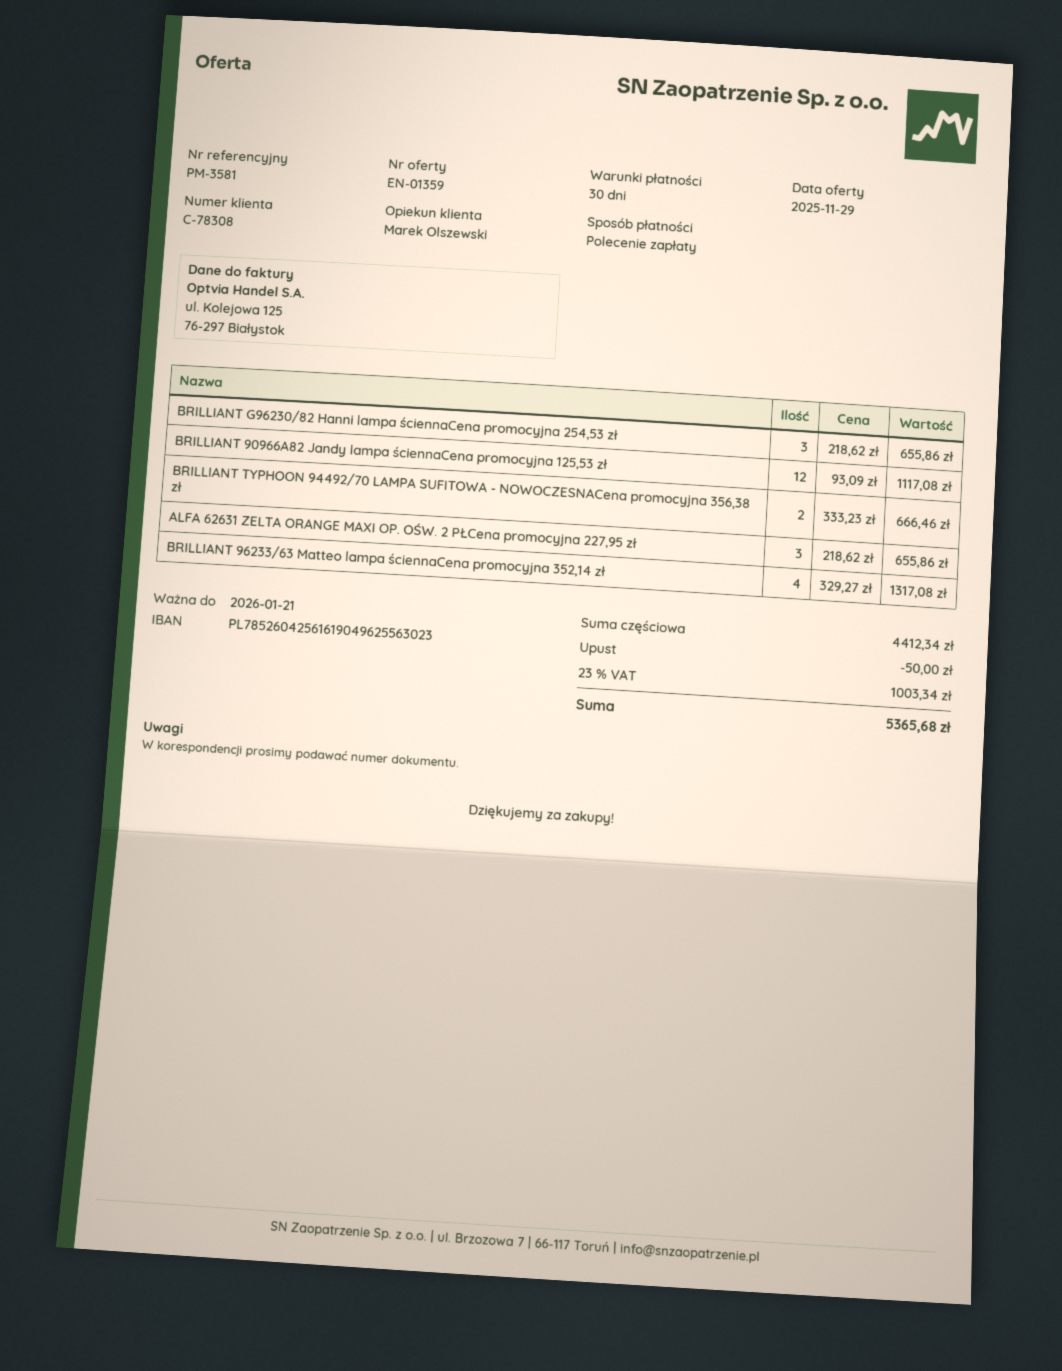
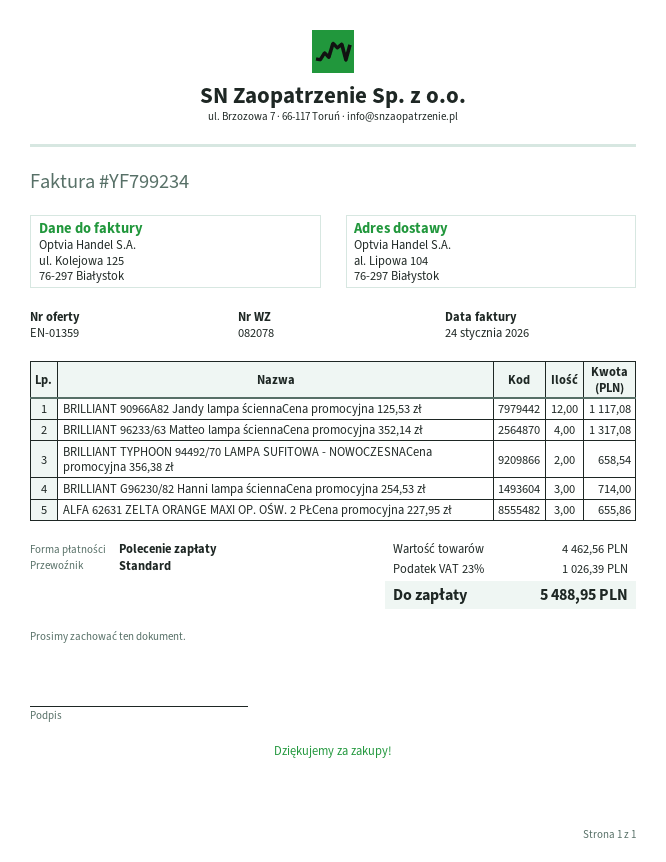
BRILLIANT G96230/82 Hanni lampa ściennaCena promocyjna 254,53 zł: 3 for 655.86 -> 3 for 714.00
BRILLIANT TYPHOON 94492/70 LAMPA SUFITOWA - NOWOCZESNACena promocyjna 356,38 zł: 2 for 666.46 -> 2 for 658.54
subtotal: 4412.34 -> 4462.56
discount: 50.00 -> none
tax: 23% = 1003.34 -> 23% = 1026.39
total: 5365.68 -> 5488.95

